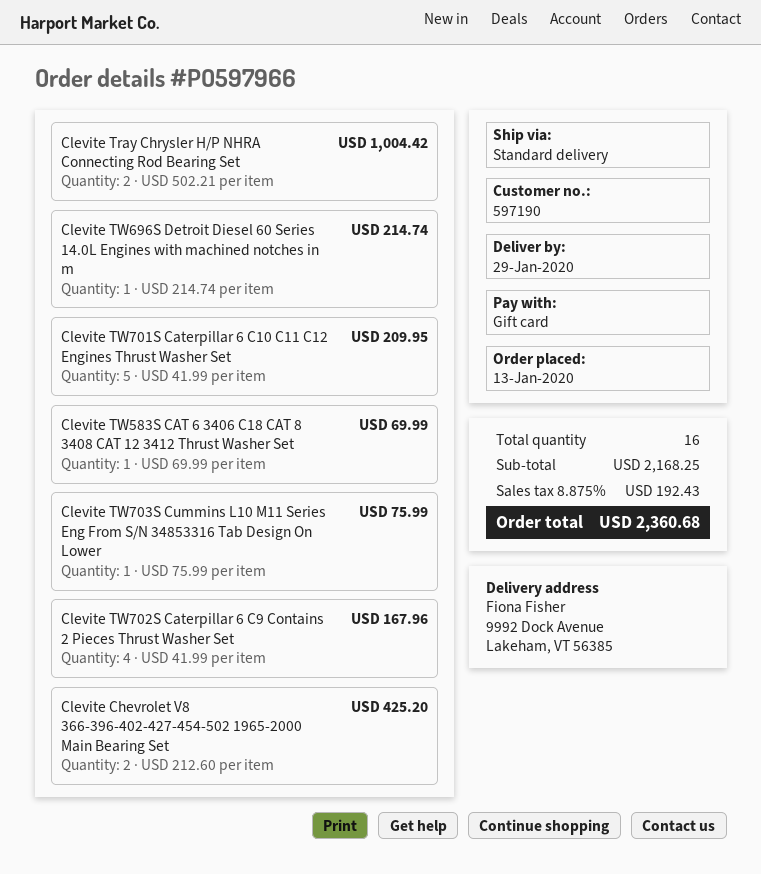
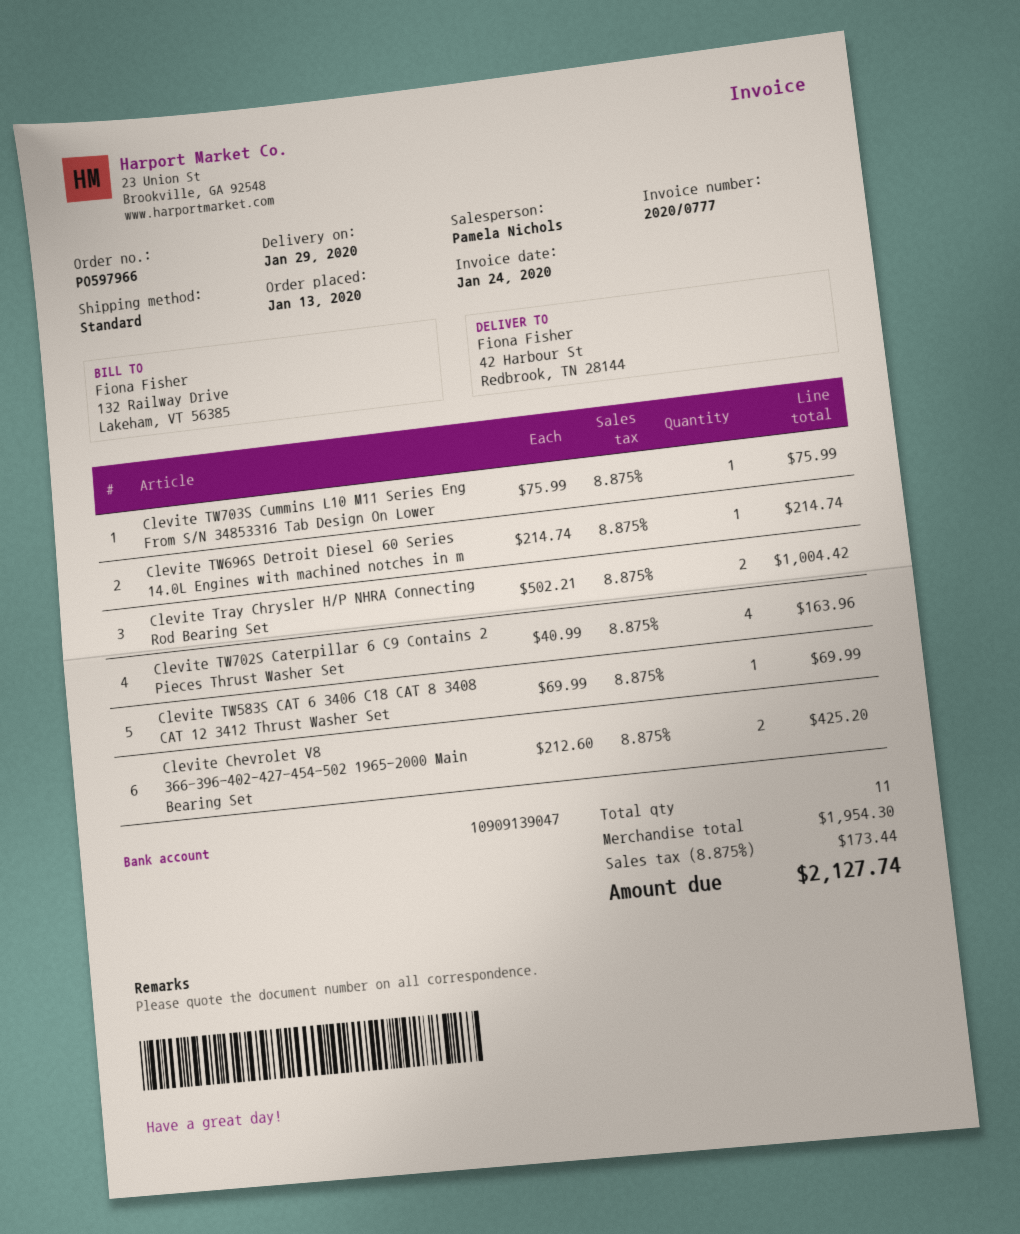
ship to: 9992 Dock Avenue, Lakeham, VT 56385 -> 42 Harbour St, Redbrook, TN 28144
Clevite TW701S Caterpillar 6 C10 C11 C12 Engines Thrust Washer Set: 5 x 41.99 = 209.95 -> none
Clevite TW702S Caterpillar 6 C9 Contains 2 Pieces Thrust Washer Set: 4 x 41.99 = 167.96 -> 4 x 40.99 = 163.96
total quantity: 16 -> 11
subtotal: 2168.25 -> 1954.30
tax: 8.875% = 192.43 -> 8.875% = 173.44
total: 2360.68 -> 2127.74

